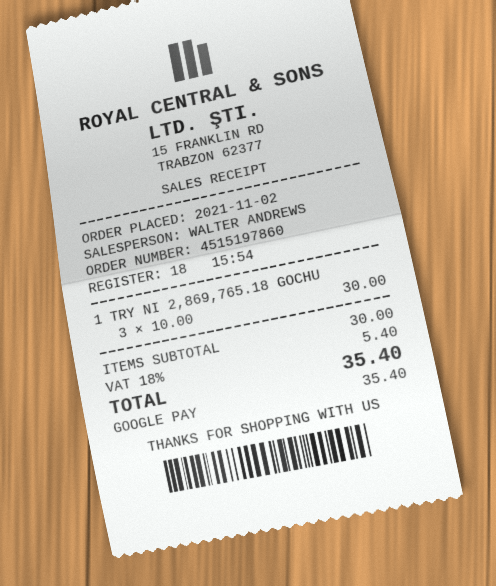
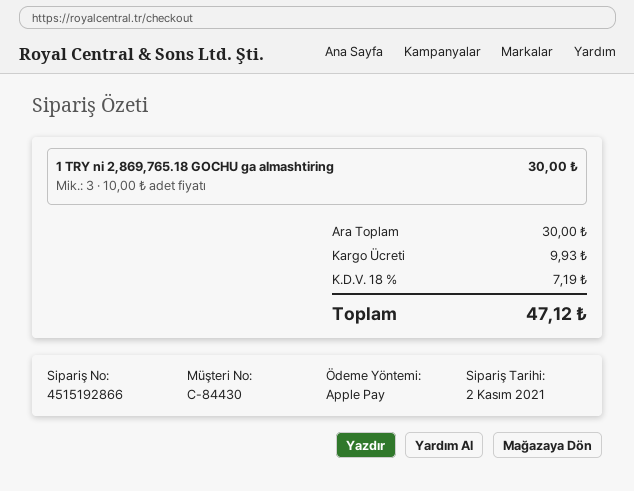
order number: 4515197860 -> 4515192866
payment method: Google Pay -> Apple Pay
shipping: none -> 9.93
tax: 18% = 5.40 -> 18% = 7.19
total: 35.40 -> 47.12

